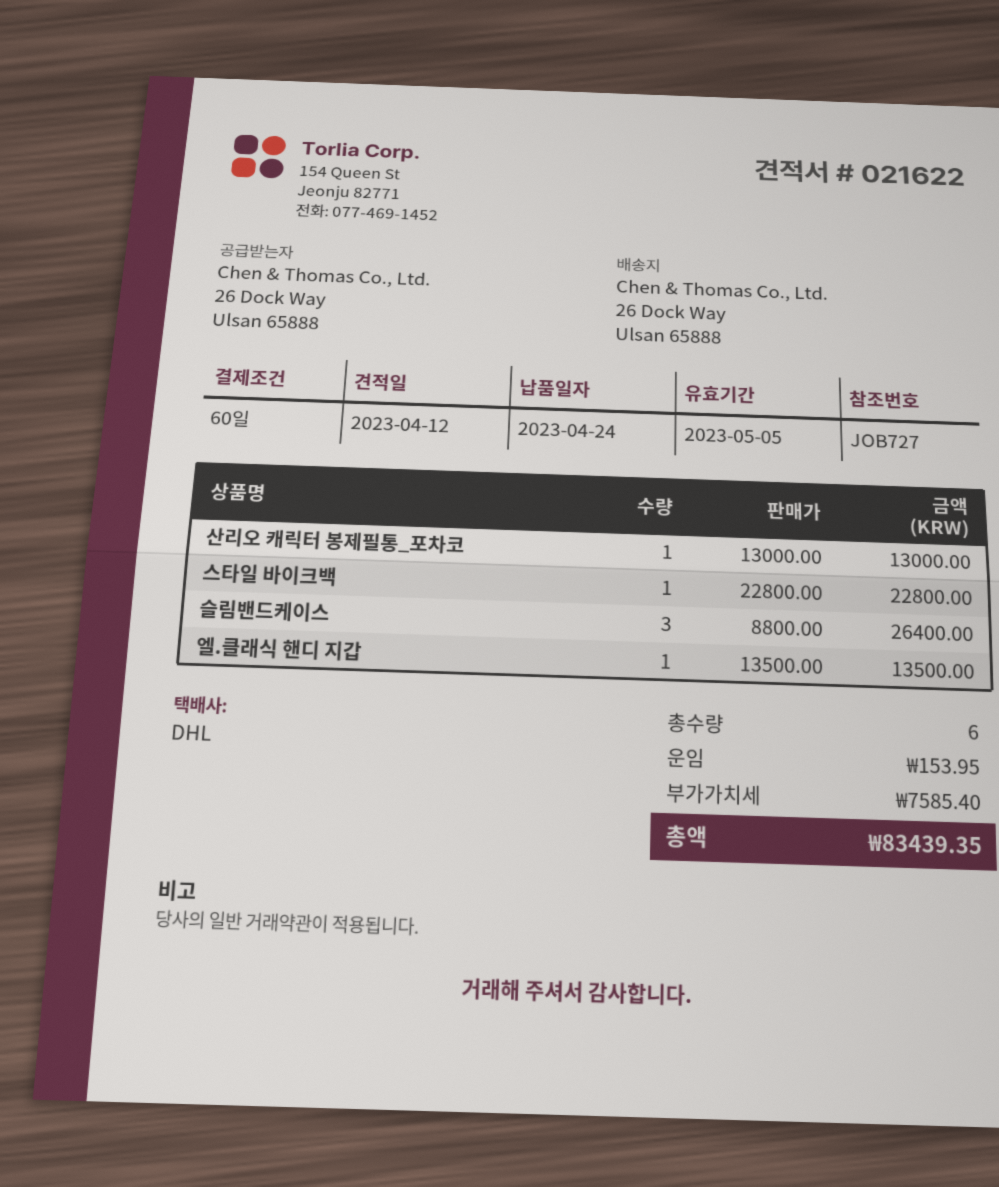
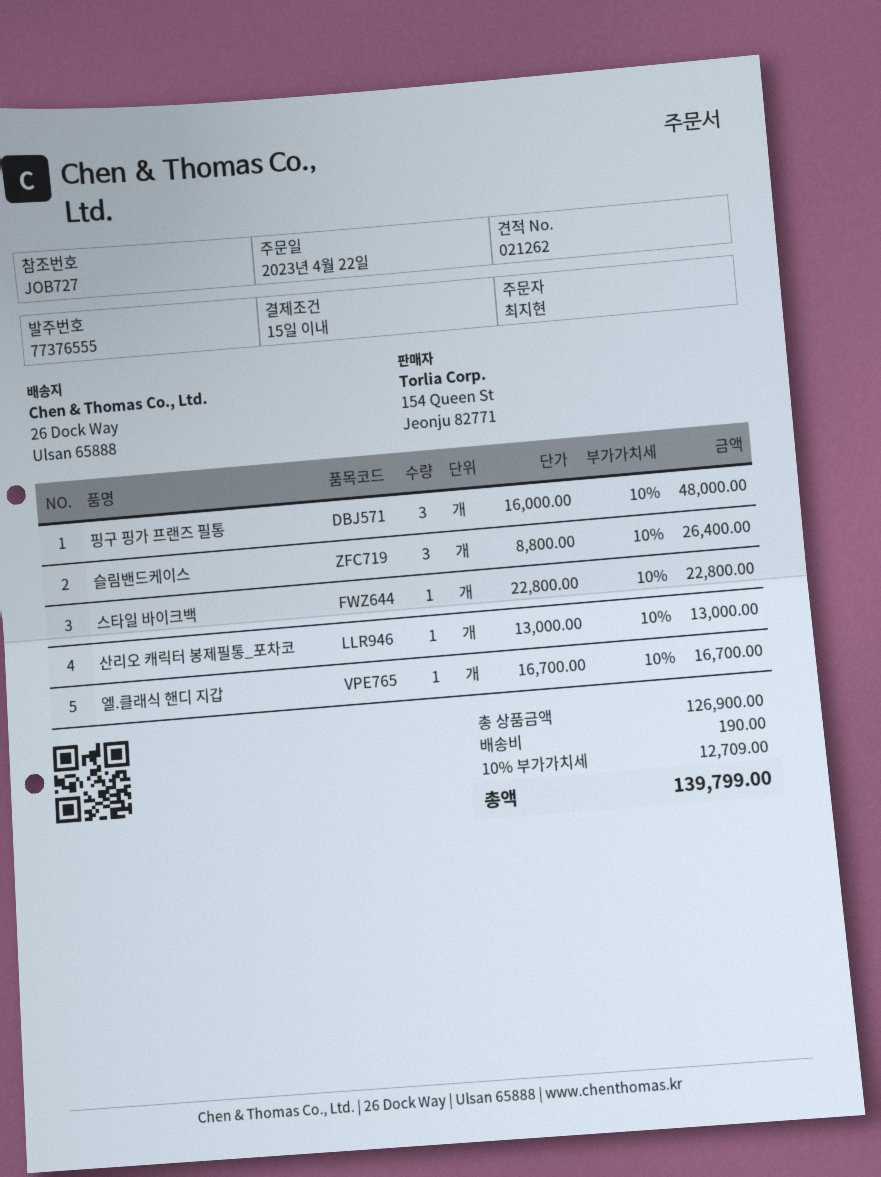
quote number: 021622 -> 021262
payment terms: 60 days -> 15 days
엘.클래식 핸디 지갑: 1 x 13500.00 = 13500.00 -> 1 x 16700.00 = 16700.00
핑구 핑가 프랜즈 필통: none -> 3 x 16000.00 = 48000.00
shipping: 153.95 -> 190.00
tax: 7585.40 -> 12709.00
total: 83439.35 -> 139799.00

